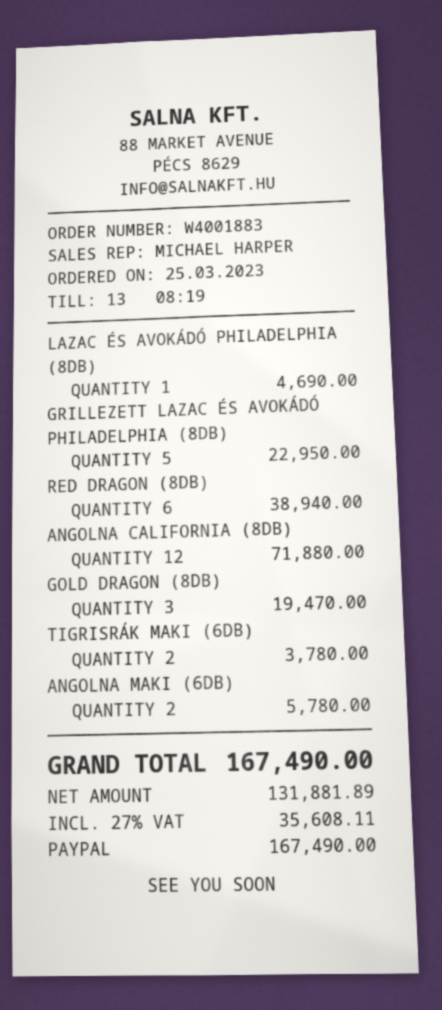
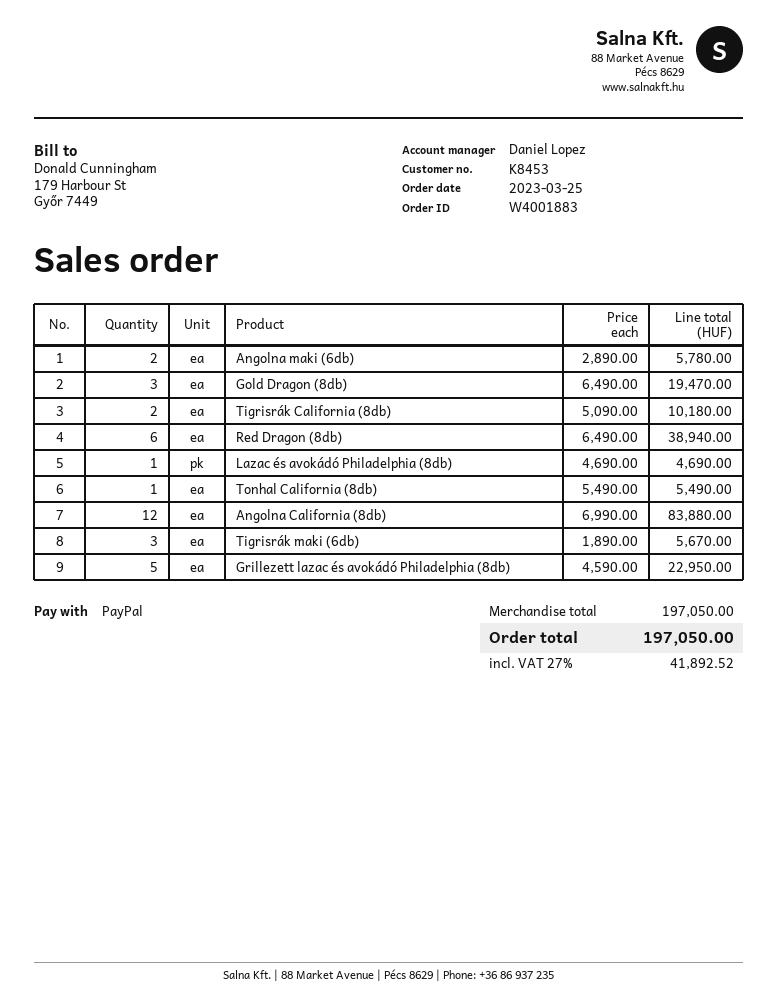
sales rep: MICHAEL HARPER -> Daniel Lopez
ANGOLNA CALIFORNIA (8DB): 12 for 71880.00 -> 12 for 83880.00
TIGRISRÁK MAKI (6DB): 2 for 3780.00 -> 3 for 5670.00
Tigrisrák California (8db): none -> 2 for 10180.00
Tonhal California (8db): none -> 1 for 5490.00
tax: 27% = 35608.11 -> 27% = 41892.52
total: 167490.00 -> 197050.00

